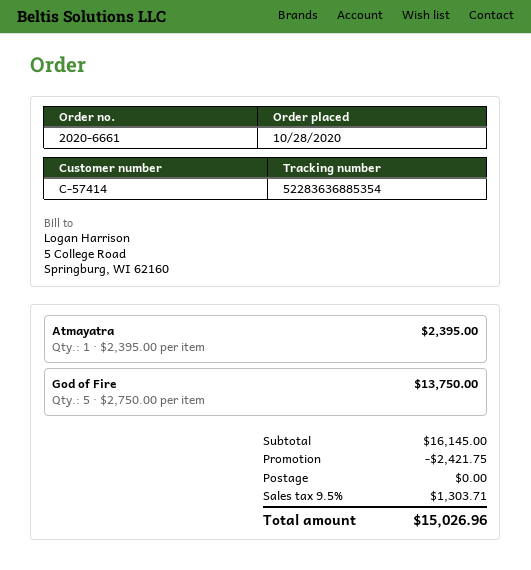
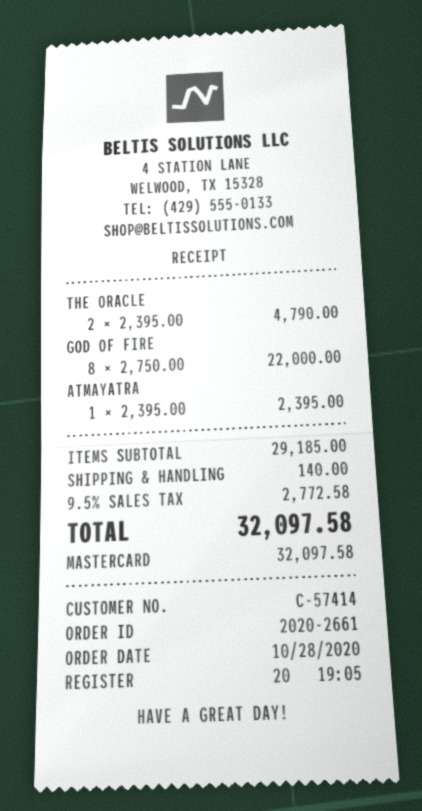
order number: 2020-6661 -> 2020-2661
God of Fire: 5 x 2750.00 = 13750.00 -> 8 x 2750.00 = 22000.00
THE ORACLE: none -> 2 x 2395.00 = 4790.00
subtotal: 16145.00 -> 29185.00
discount: 2421.75 -> none
shipping: 0.00 -> 140.00
tax: 9.5% = 1303.71 -> 9.5% = 2772.58
total: 15026.96 -> 32097.58

